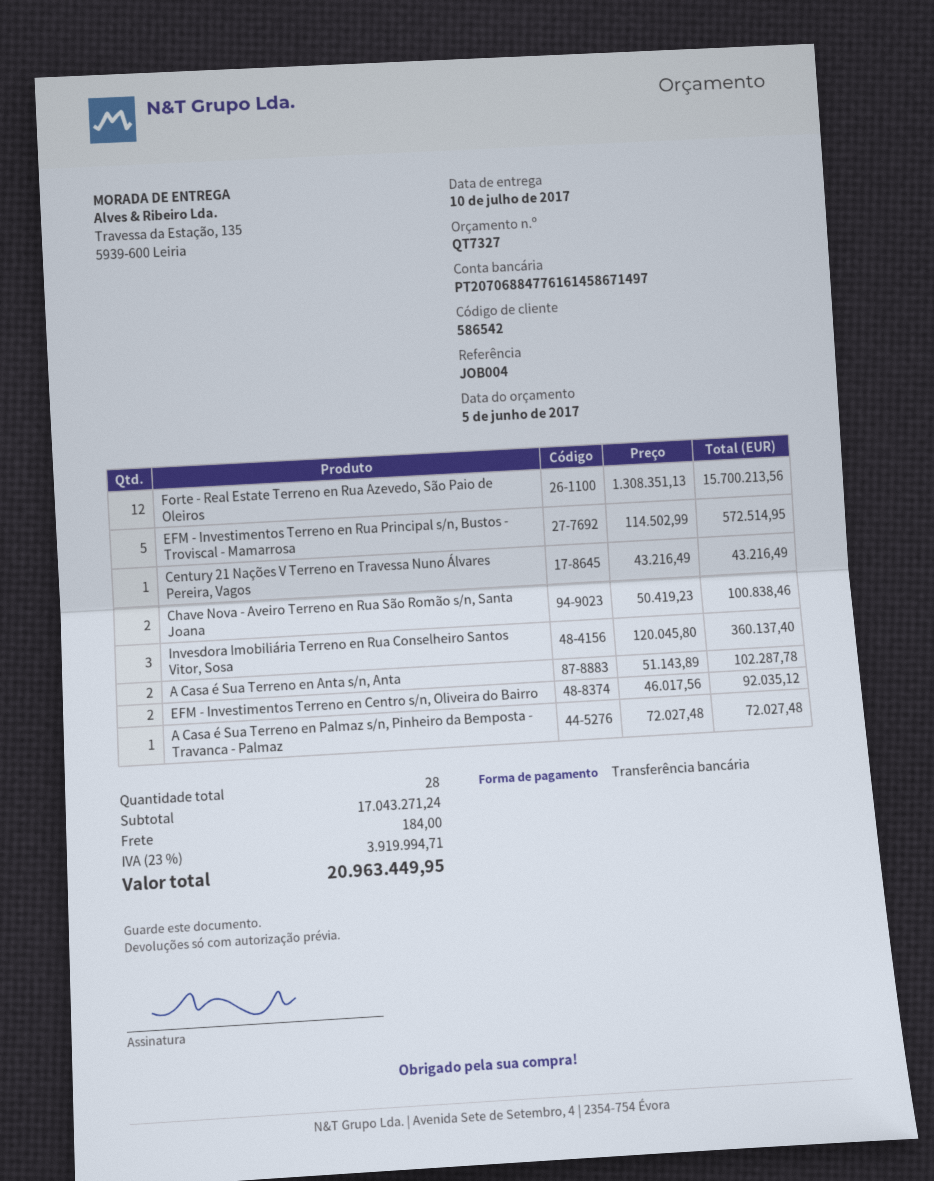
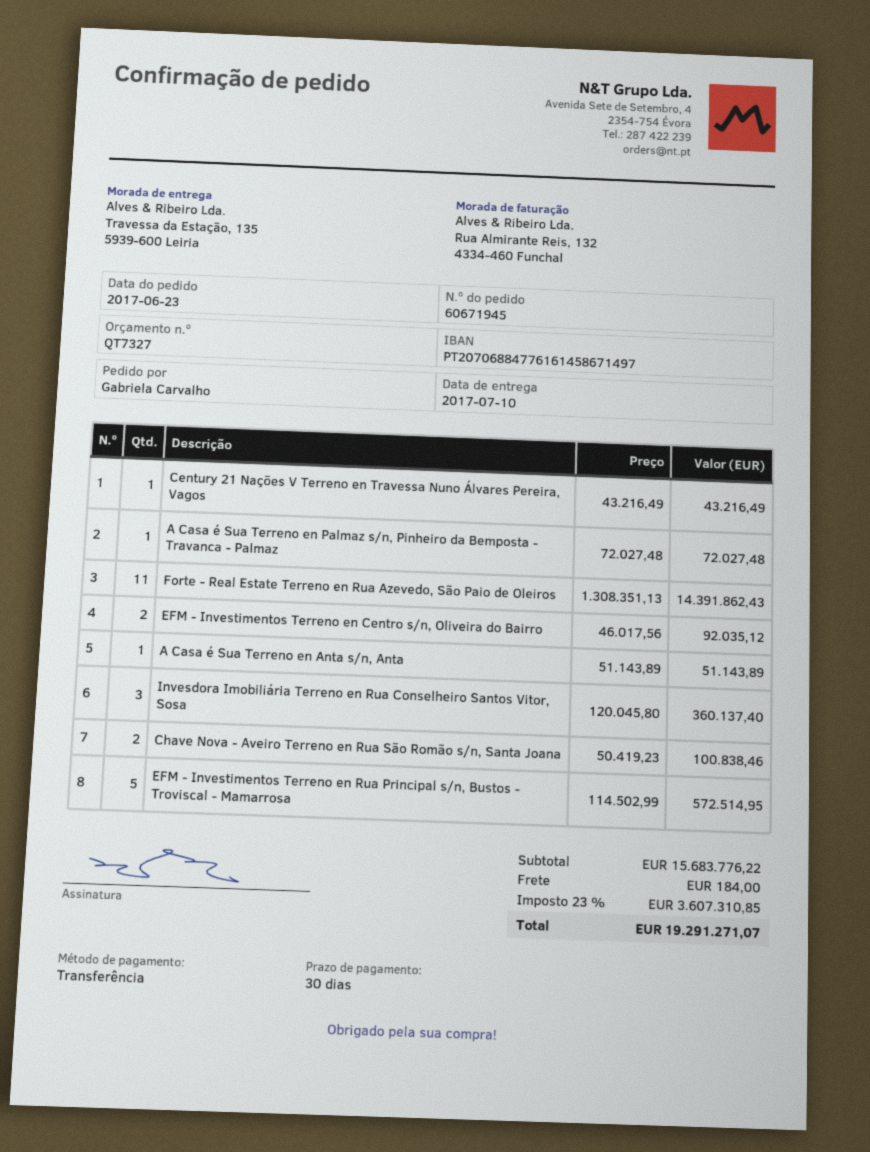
Forte - Real Estate Terreno en Rua Azevedo, São Paio de Oleiros: 12 x 1308351.13 = 15700213.56 -> 11 x 1308351.13 = 14391862.43
A Casa é Sua Terreno en Anta s/n, Anta: 2 x 51143.89 = 102287.78 -> 1 x 51143.89 = 51143.89
subtotal: 17043271.24 -> 15683776.22
tax: 23% = 3919994.71 -> 23% = 3607310.85
total: 20963449.95 -> 19291271.07

